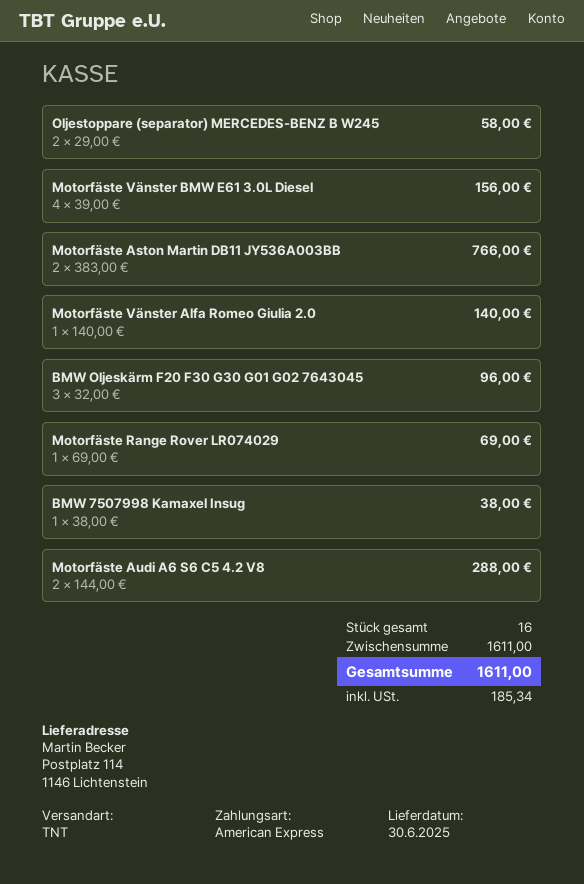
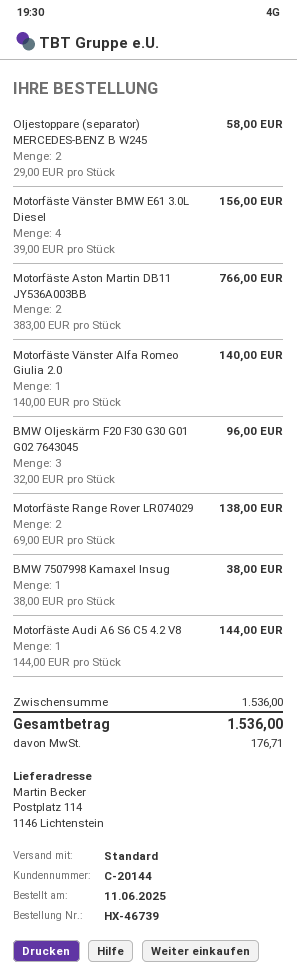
shipping method: TNT -> standard
Motorfäste Range Rover LR074029: 1 x 69.00 = 69.00 -> 2 x 69.00 = 138.00
Motorfäste Audi A6 S6 C5 4.2 V8: 2 x 144.00 = 288.00 -> 1 x 144.00 = 144.00
subtotal: 1611.00 -> 1536.00
tax: 185.34 -> 176.71
total: 1611.00 -> 1536.00

